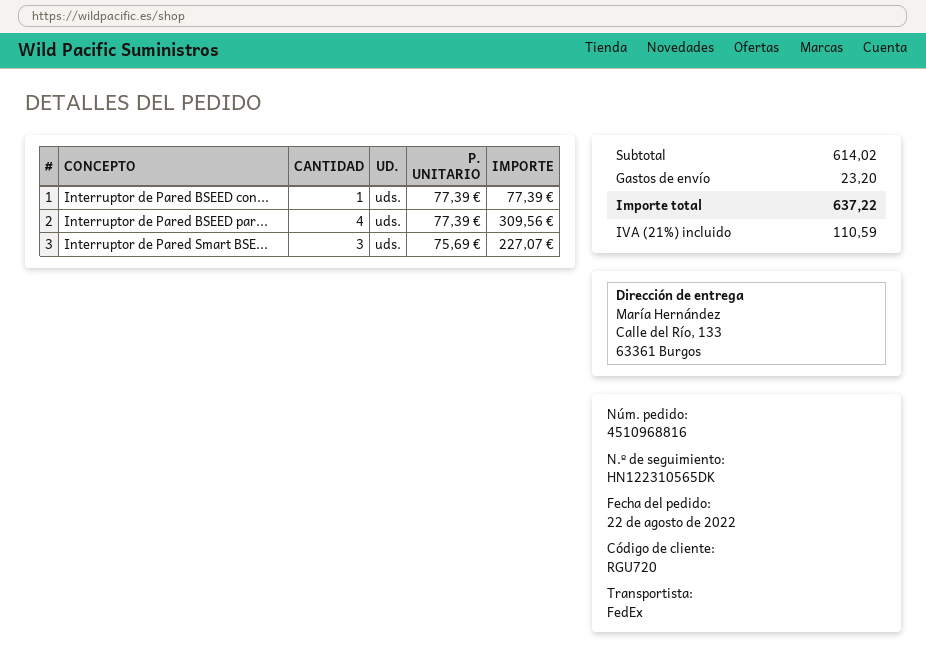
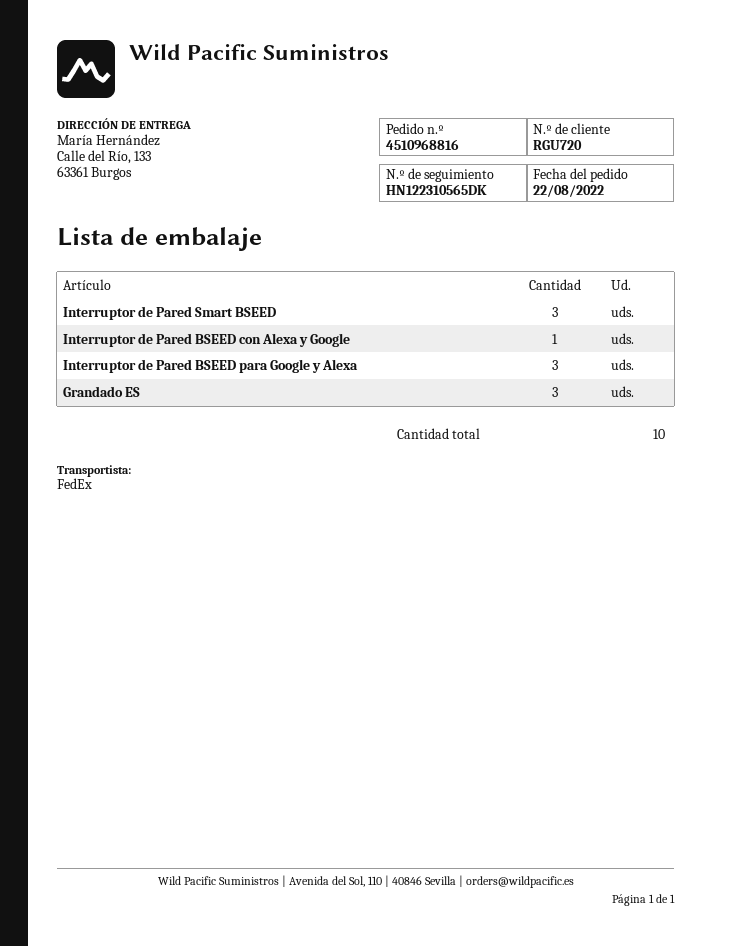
Interruptor de Pared BSEED par...: 4 -> 3
Grandado ES: none -> 3

